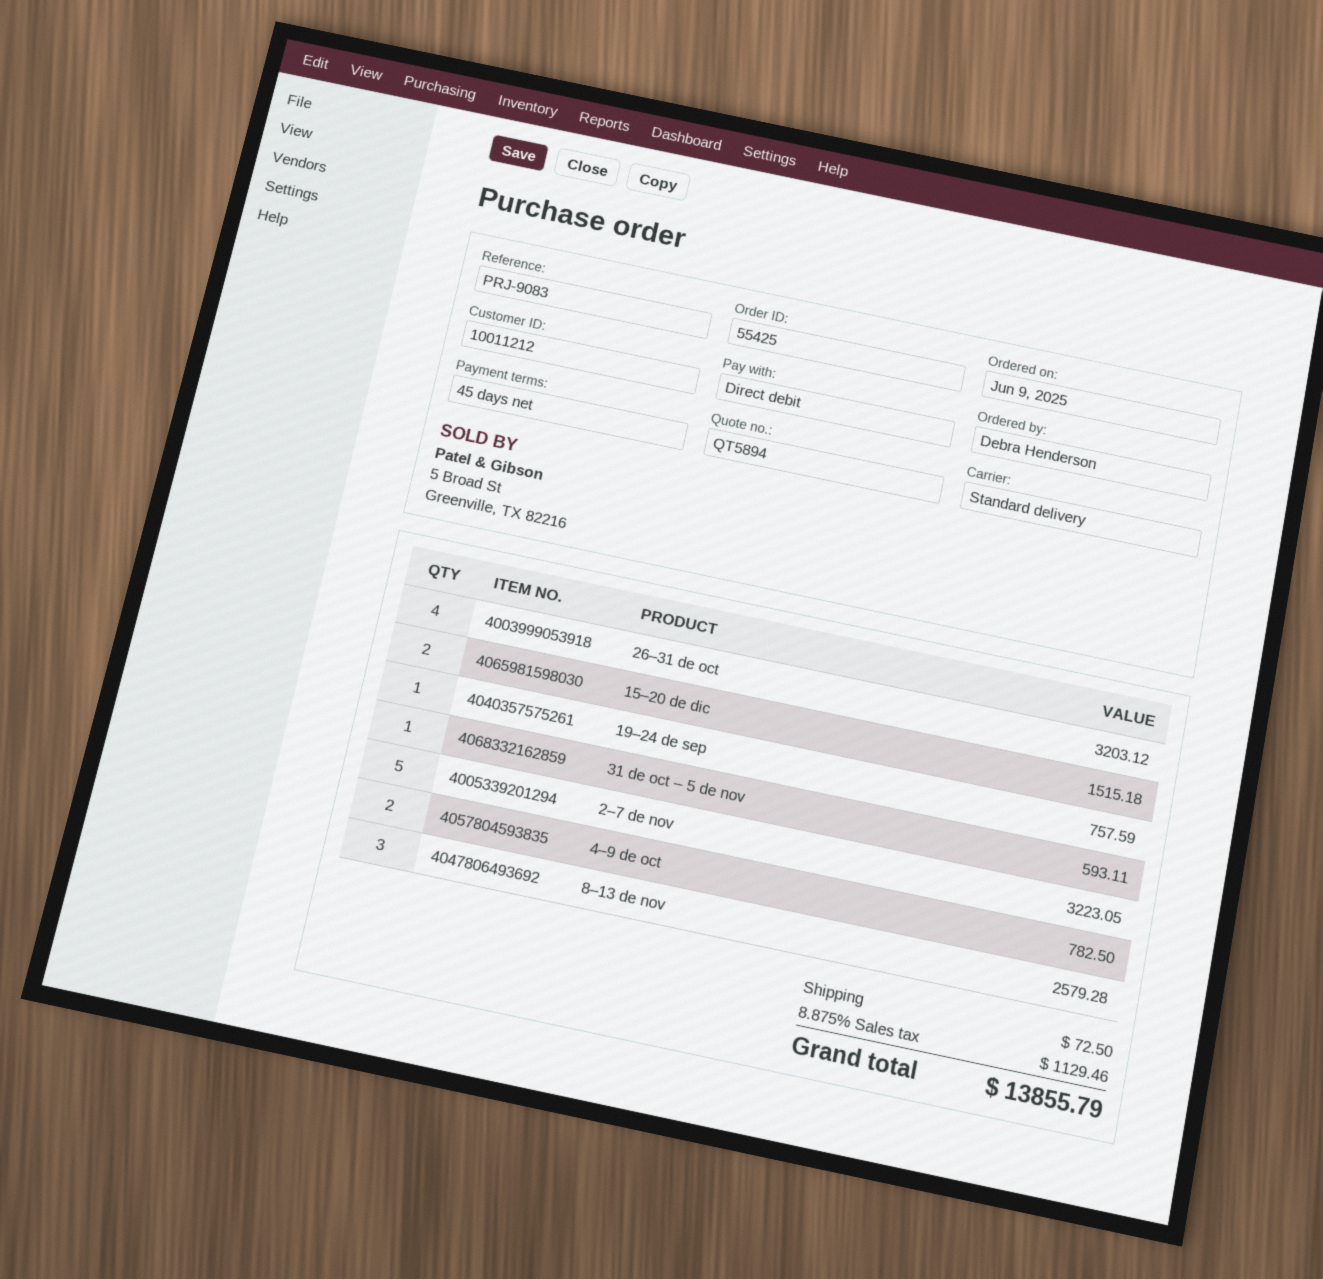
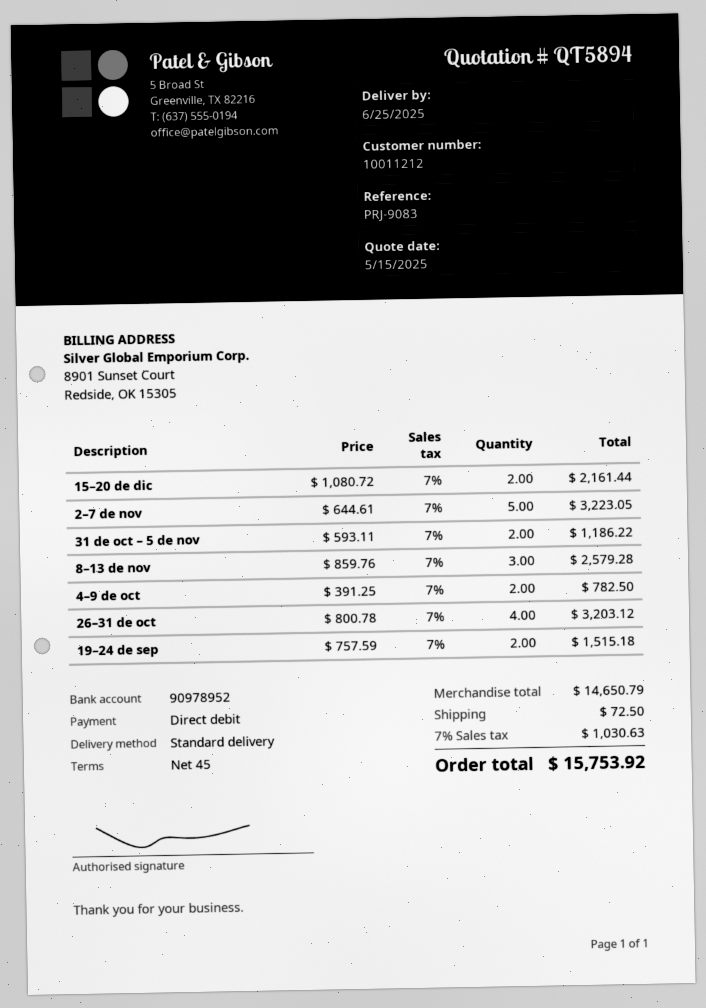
15–20 de dic: 2 for 1515.18 -> 2 for 2161.44
19–24 de sep: 1 for 757.59 -> 2 for 1515.18
31 de oct – 5 de nov: 1 for 593.11 -> 2 for 1186.22
tax: 8.875% = 1129.46 -> 7% = 1030.63
total: 13855.79 -> 15753.92

